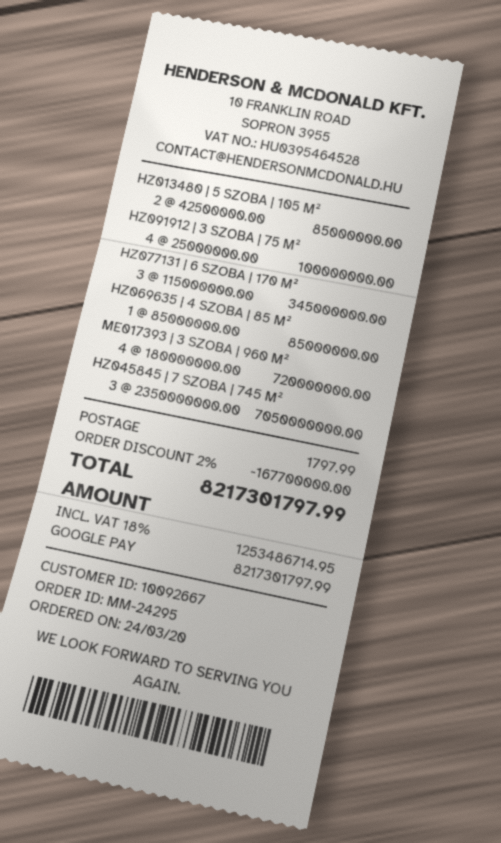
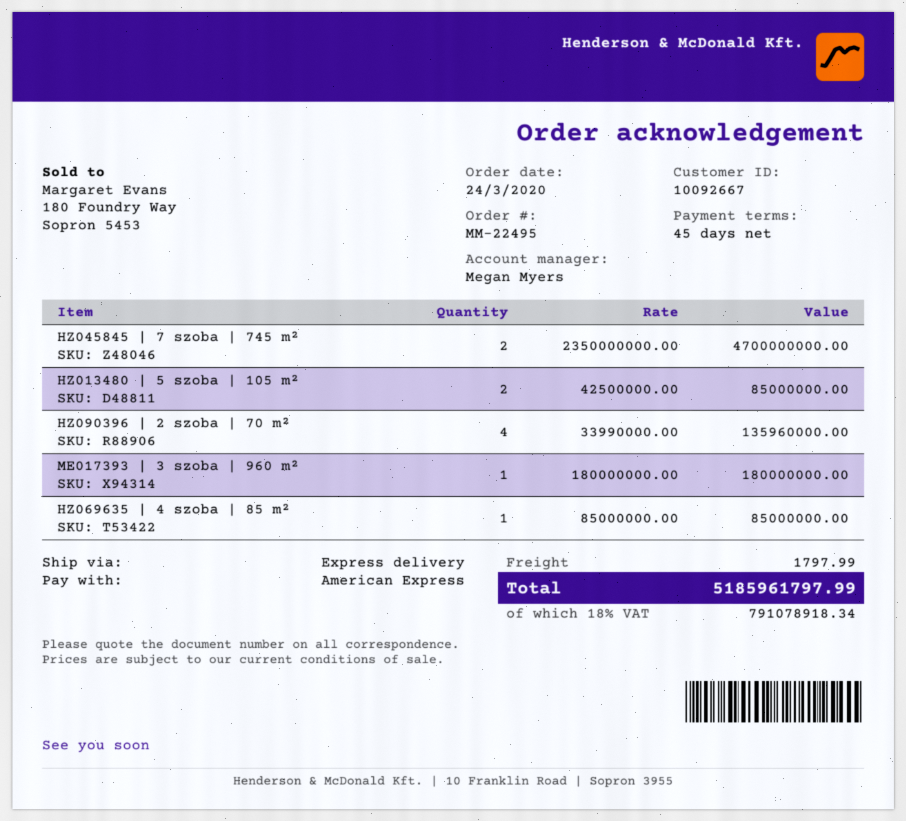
order number: MM-24295 -> MM-22495
payment method: Google Pay -> American Express
HZ091912 | 3 SZOBA | 75 M²: 4 x 25000000.00 = 100000000.00 -> none
HZ077131 | 6 SZOBA | 170 M²: 3 x 115000000.00 = 345000000.00 -> none
ME017393 | 3 SZOBA | 960 M²: 4 x 180000000.00 = 720000000.00 -> 1 x 180000000.00 = 180000000.00
HZ045845 | 7 SZOBA | 745 M²: 3 x 2350000000.00 = 7050000000.00 -> 2 x 2350000000.00 = 4700000000.00
HZ090396 | 2 szoba | 70 m²: none -> 4 x 33990000.00 = 135960000.00
discount: 2% = 167700000.00 -> none
tax: 18% = 1253486714.95 -> 18% = 791078918.34
total: 8217301797.99 -> 5185961797.99

